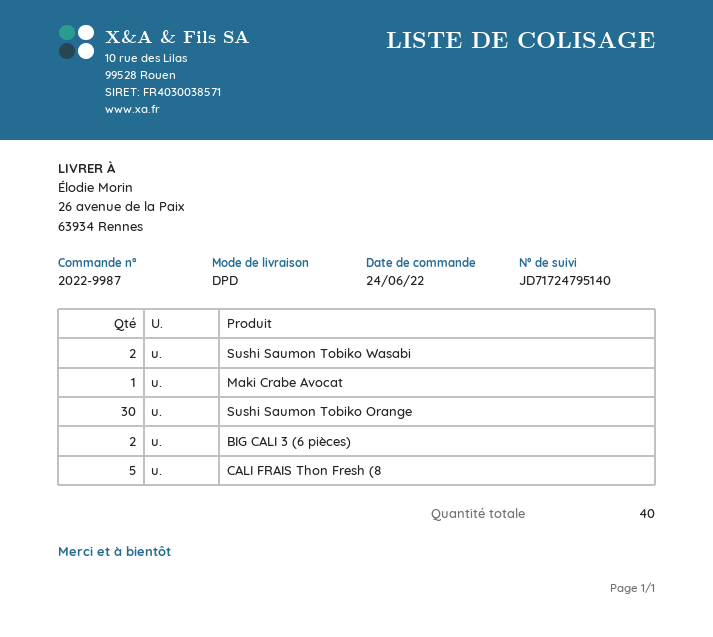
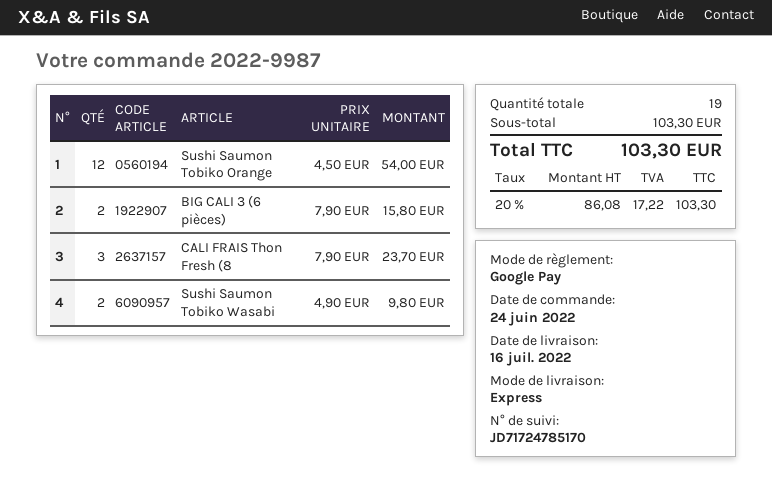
shipping method: DPD -> express
tracking number: JD71724795140 -> JD71724785170
Maki Crabe Avocat: 1 -> none
Sushi Saumon Tobiko Orange: 30 -> 12
CALI FRAIS Thon Fresh (8: 5 -> 3
total quantity: 40 -> 19

